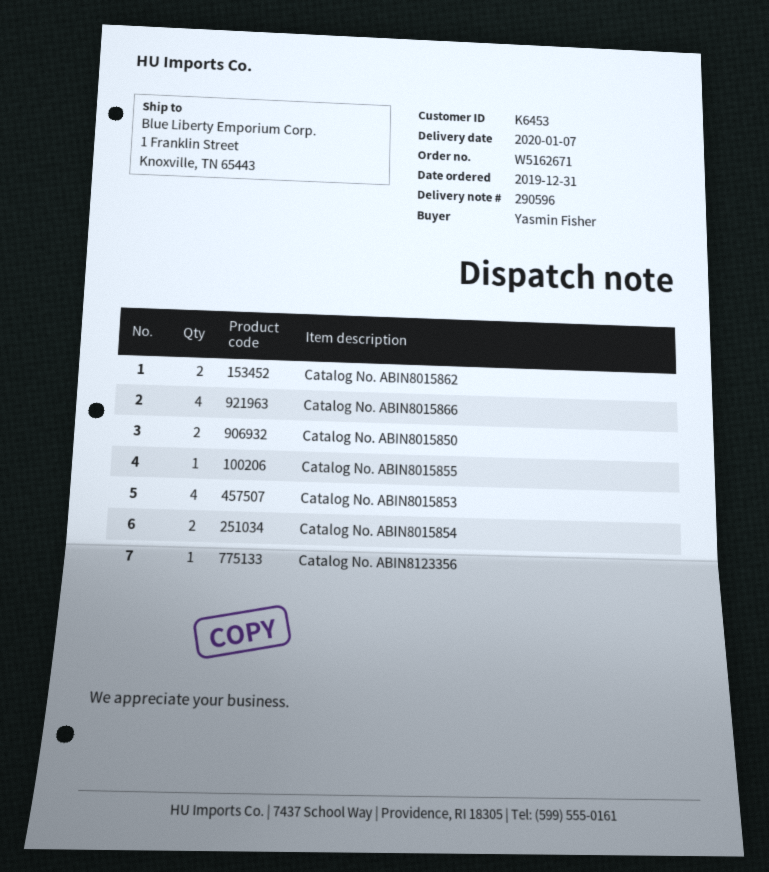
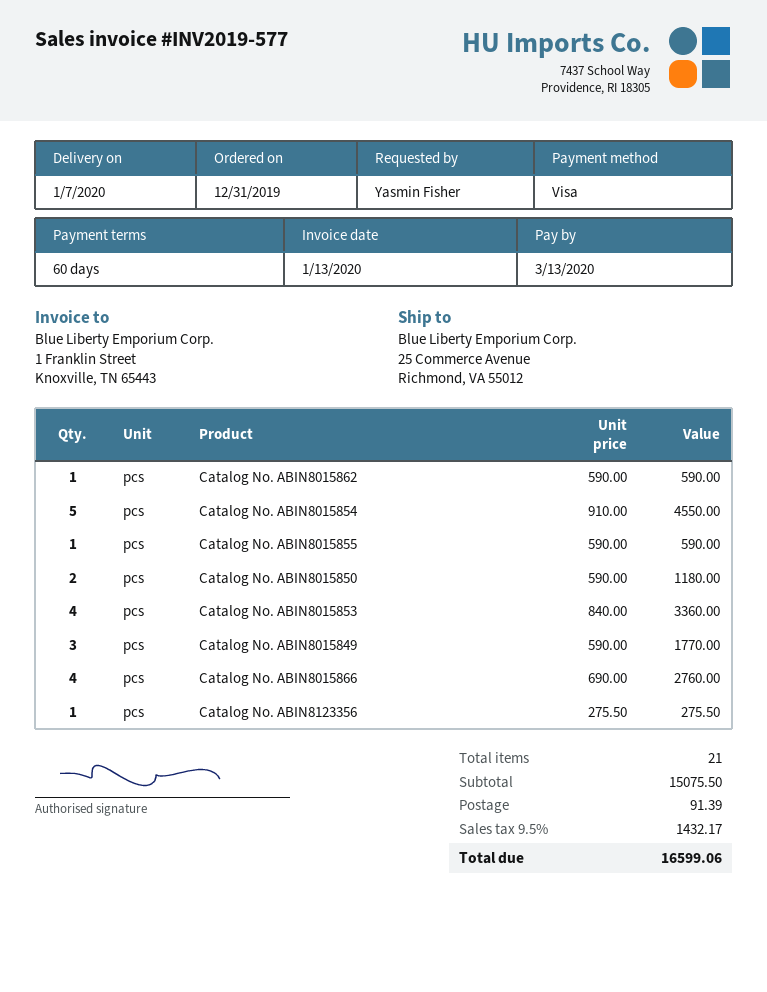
ship to: 1 Franklin Street, Knoxville, TN 65443 -> 25 Commerce Avenue, Richmond, VA 55012
Catalog No. ABIN8015862: 2 -> 1
Catalog No. ABIN8015854: 2 -> 5
Catalog No. ABIN8015849: none -> 3

